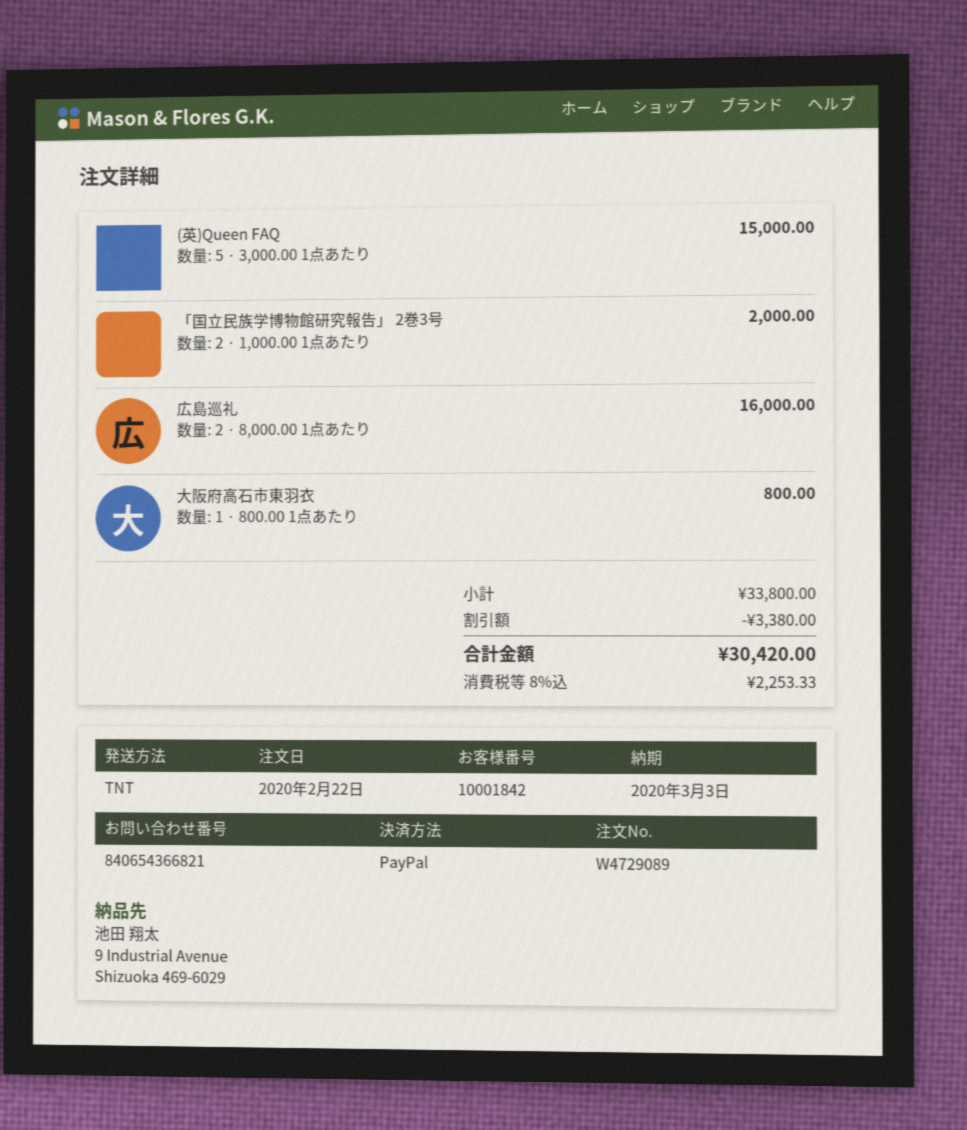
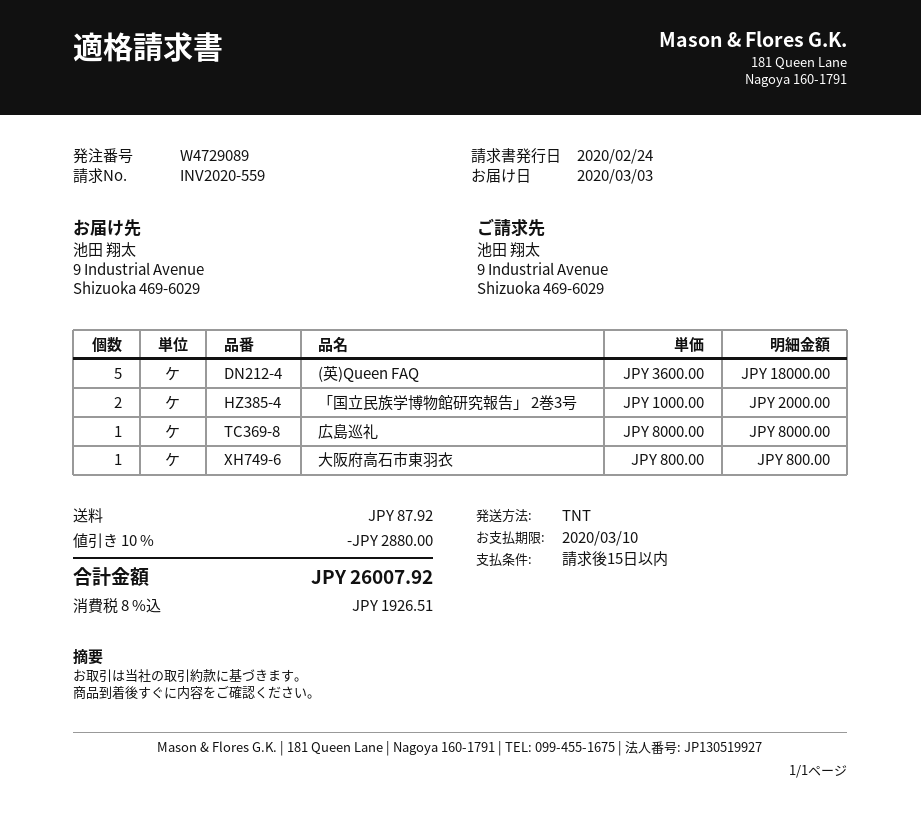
(英)Queen FAQ: 5 x 3000.00 = 15000.00 -> 5 x 3600.00 = 18000.00
広島巡礼: 2 x 8000.00 = 16000.00 -> 1 x 8000.00 = 8000.00
discount: 3380.00 -> 2880.00
shipping: none -> 87.92
tax: 8% = 2253.33 -> 8% = 1926.51
total: 30420.00 -> 26007.92

